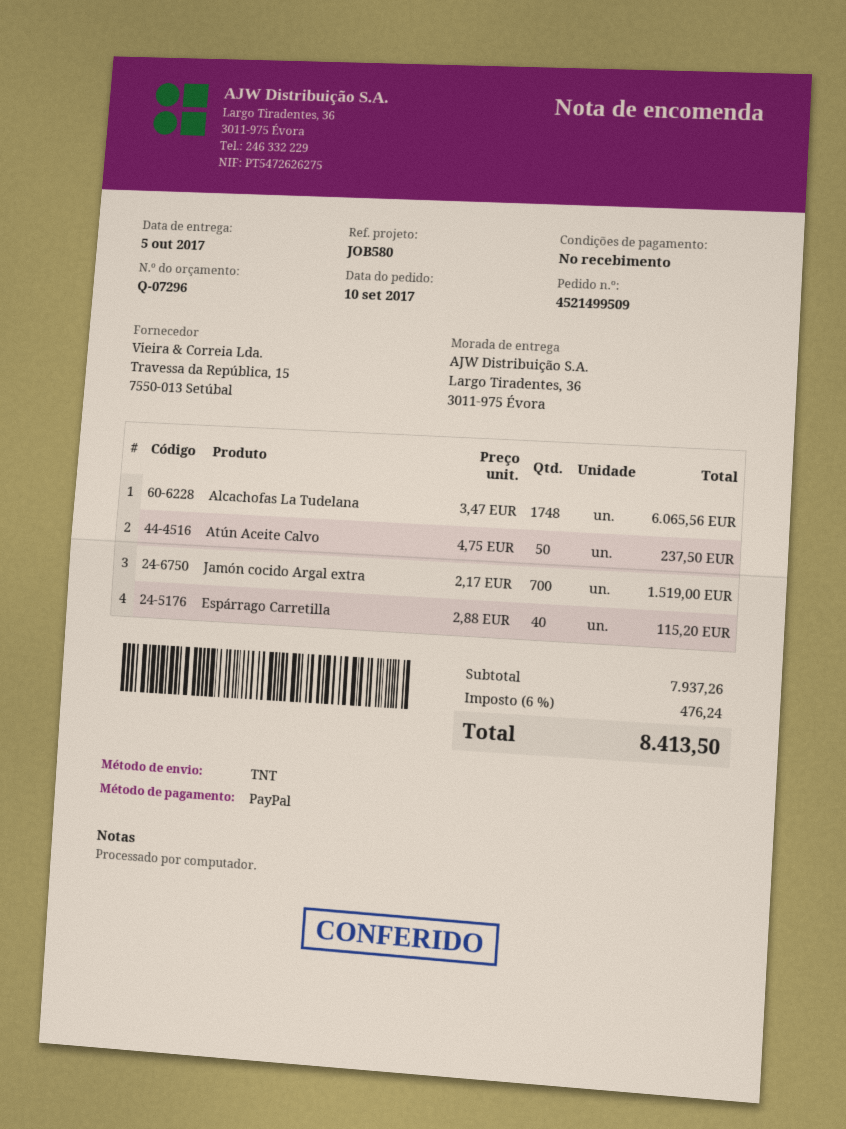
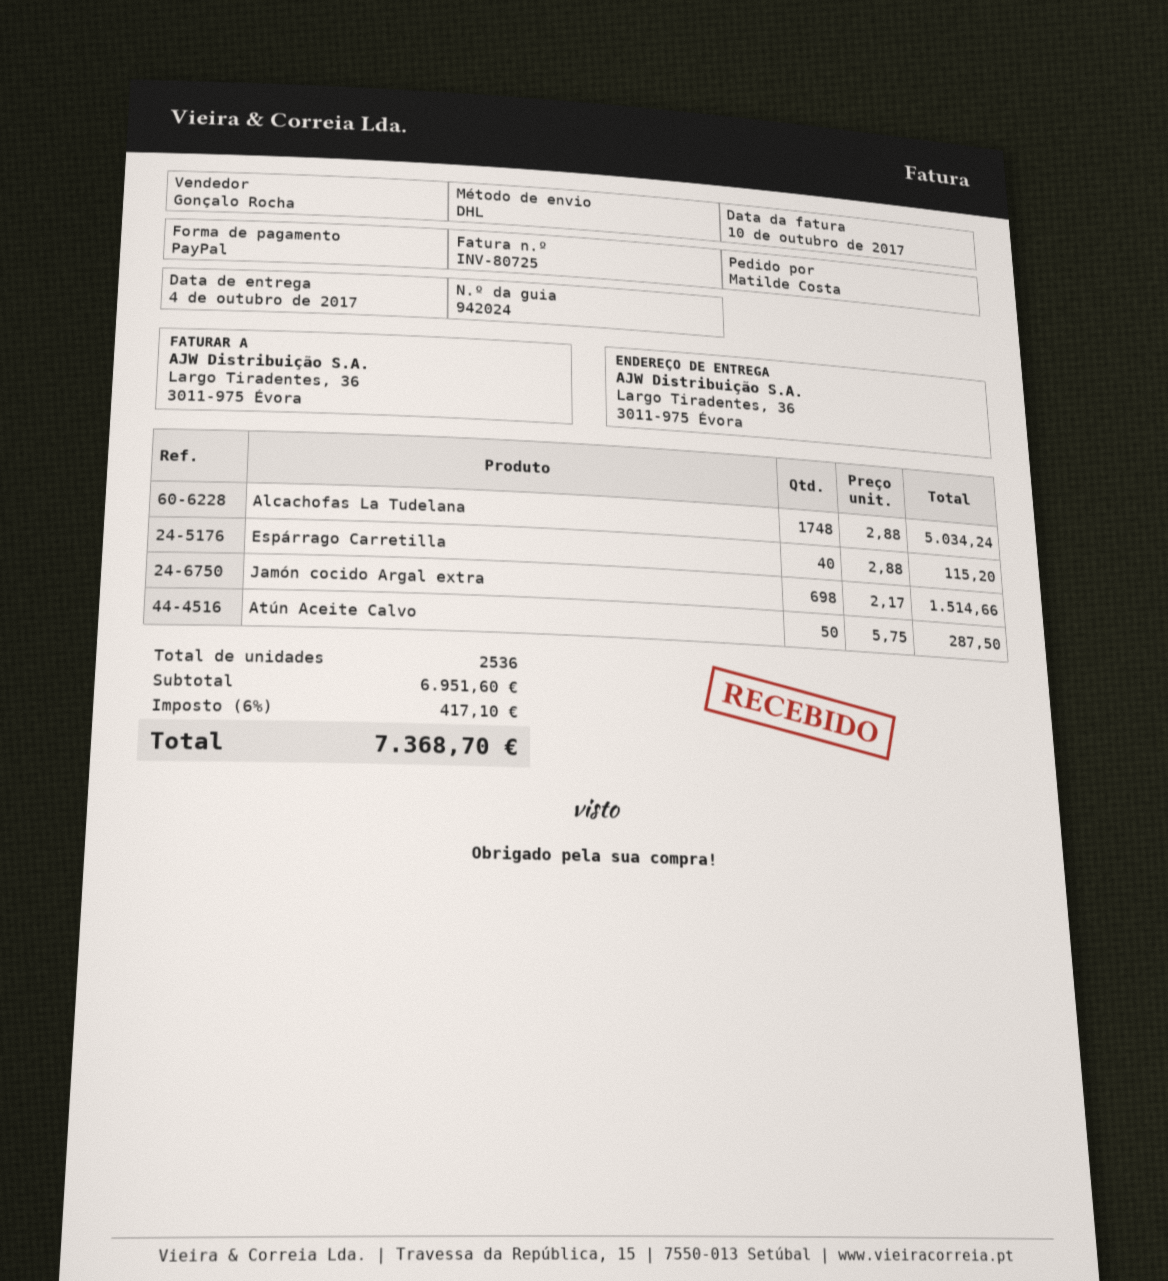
delivery date: 2017-10-05 -> 2017-10-04
shipping method: TNT -> DHL
Alcachofas La Tudelana: 1748 x 3.47 = 6065.56 -> 1748 x 2.88 = 5034.24
Atún Aceite Calvo: 50 x 4.75 = 237.50 -> 50 x 5.75 = 287.50
Jamón cocido Argal extra: 700 x 2.17 = 1519.00 -> 698 x 2.17 = 1514.66
subtotal: 7937.26 -> 6951.60
tax: 6% = 476.24 -> 6% = 417.10
total: 8413.50 -> 7368.70

